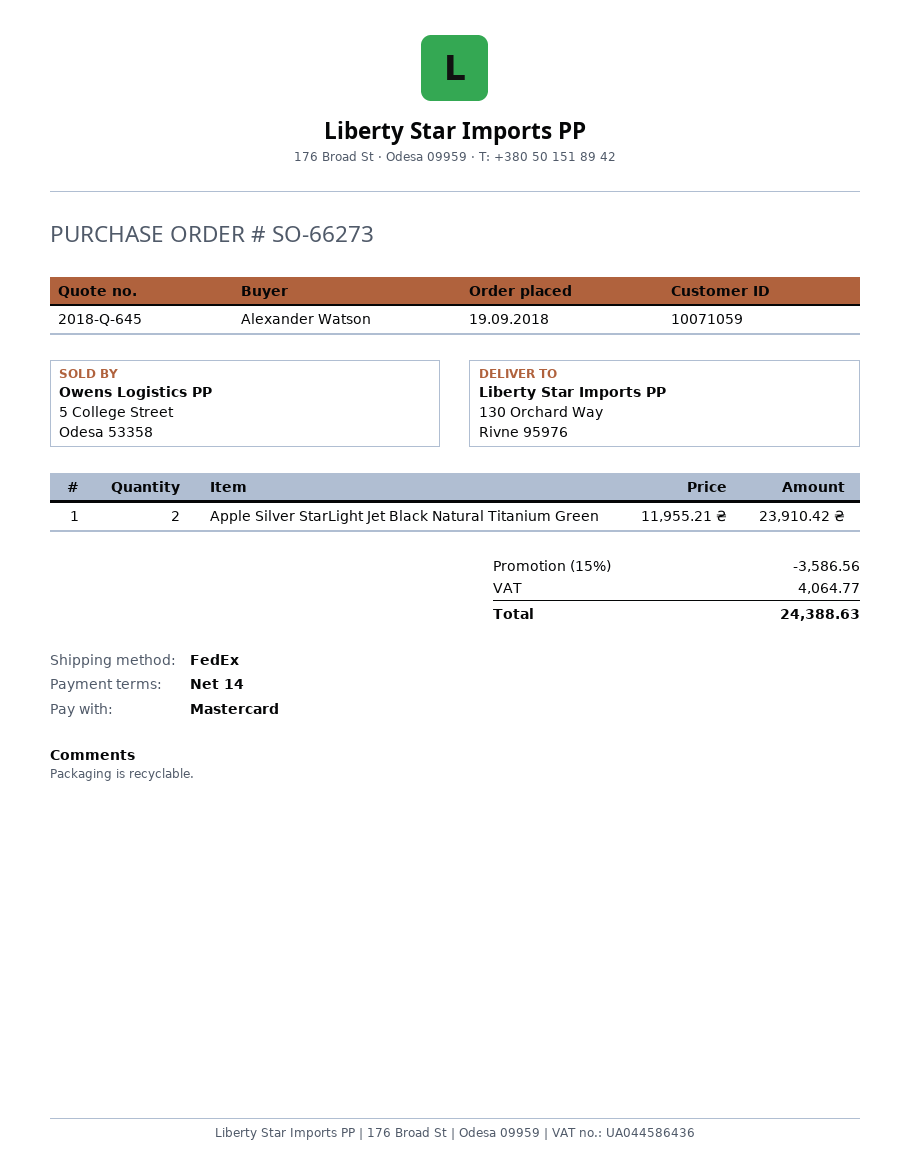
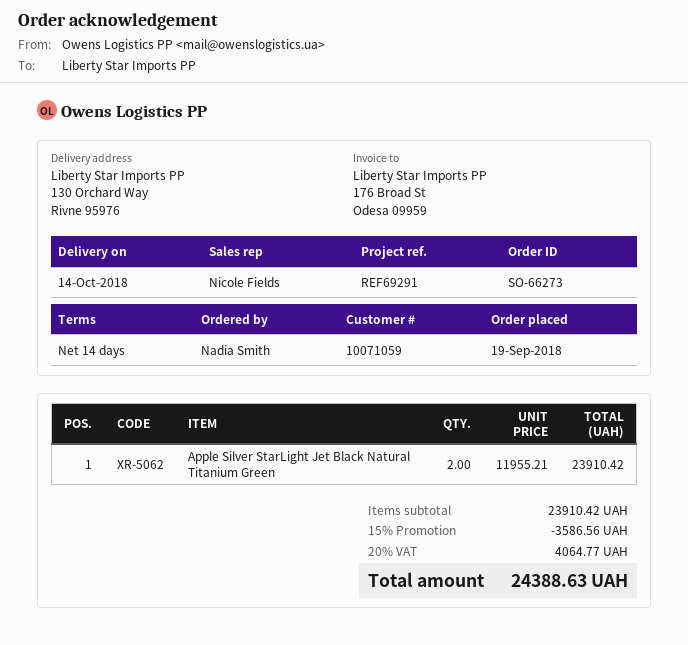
ordered by: Alexander Watson -> Nadia Smith

